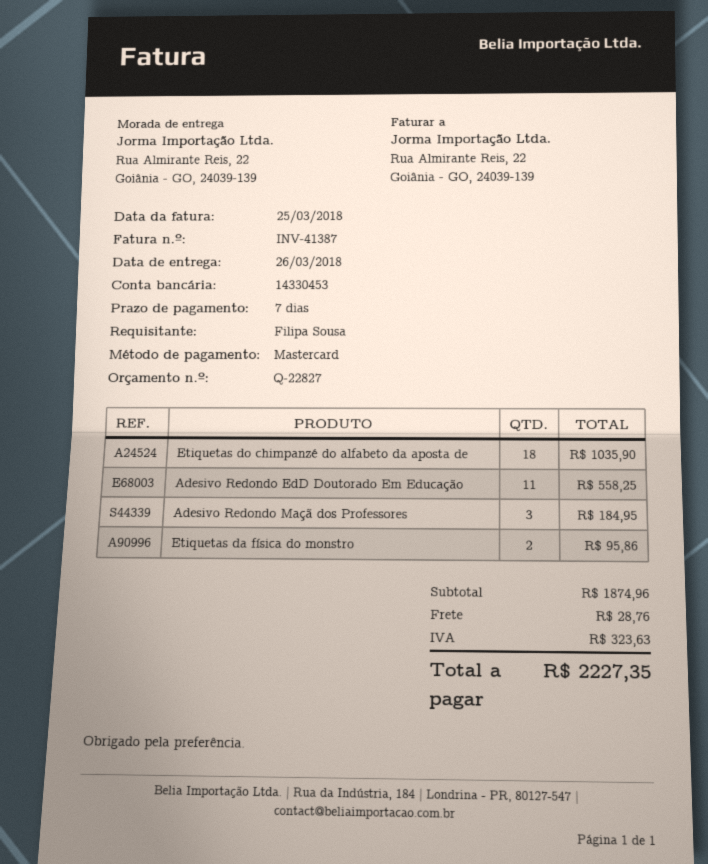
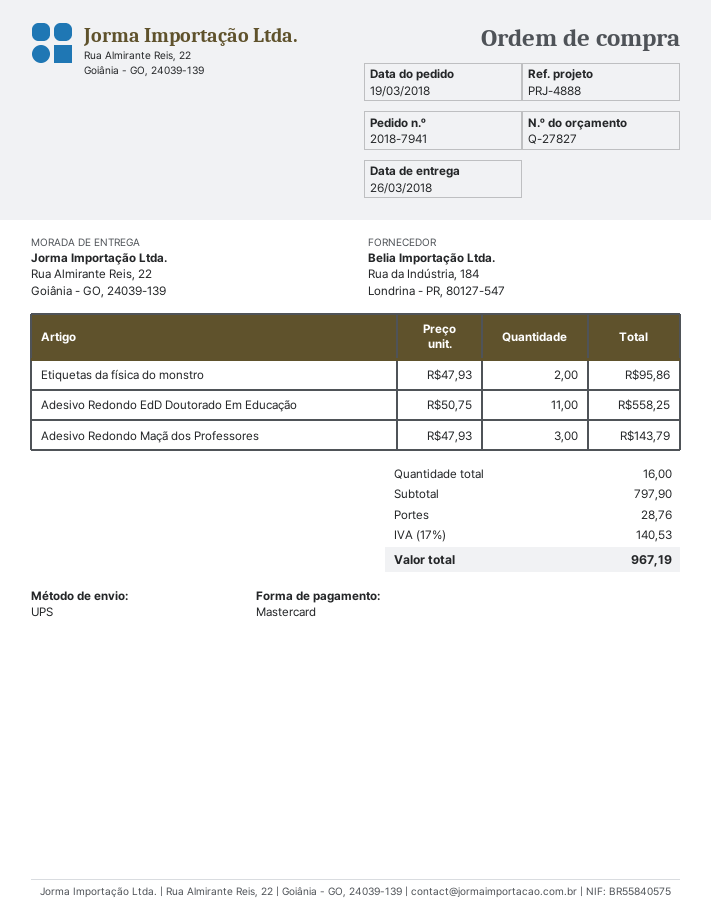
quote number: Q-22827 -> Q-27827
Etiquetas do chimpanzé do alfabeto da aposta de: 18 for 1035.90 -> none
Adesivo Redondo Maçã dos Professores: 3 for 184.95 -> 3 for 143.79
subtotal: 1874.96 -> 797.90
tax: 323.63 -> 140.53
total: 2227.35 -> 967.19

